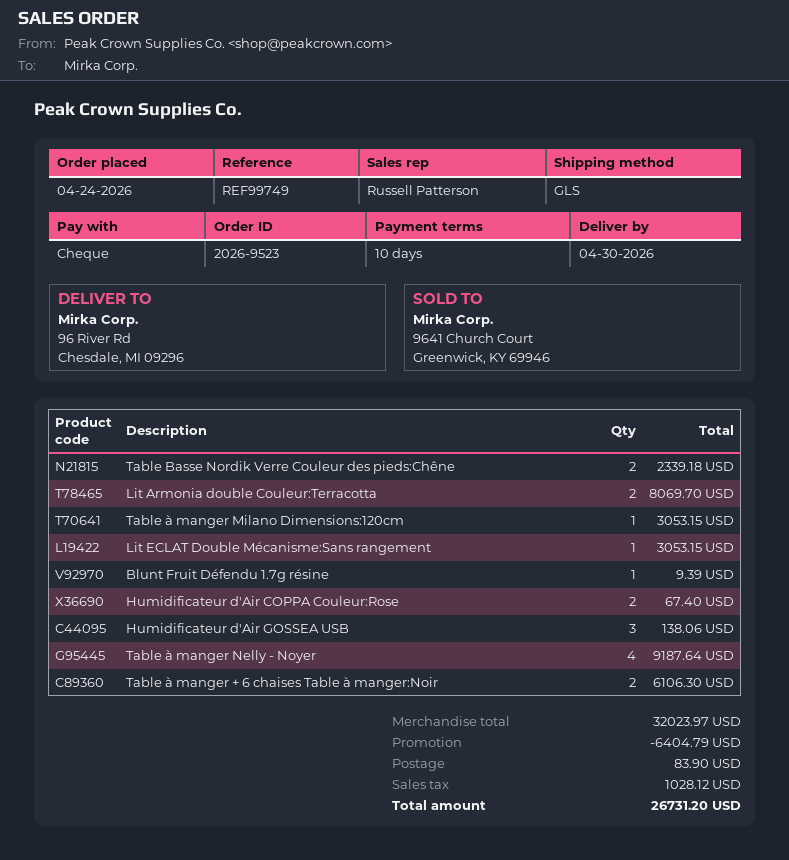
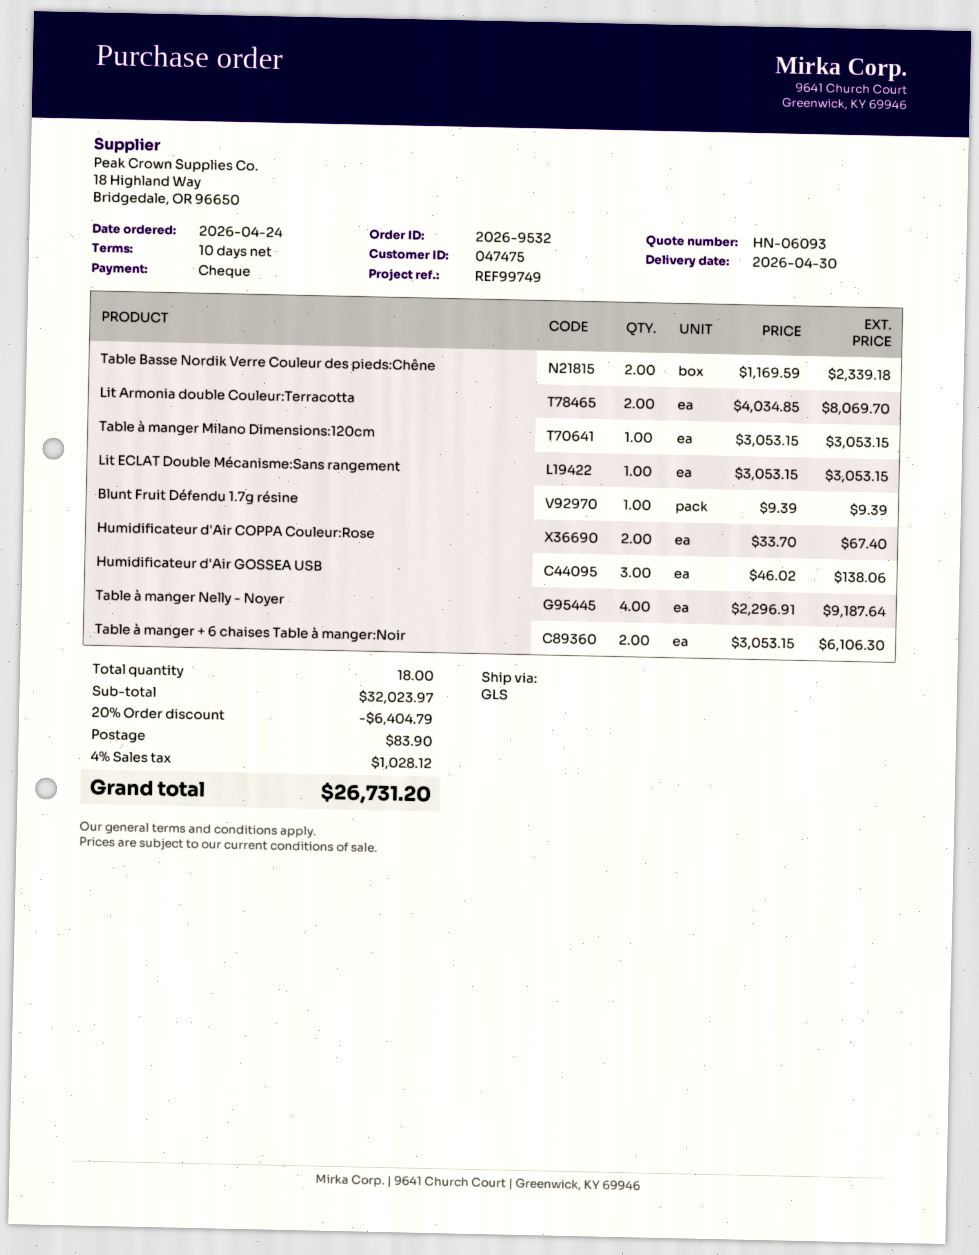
order number: 2026-9523 -> 2026-9532

